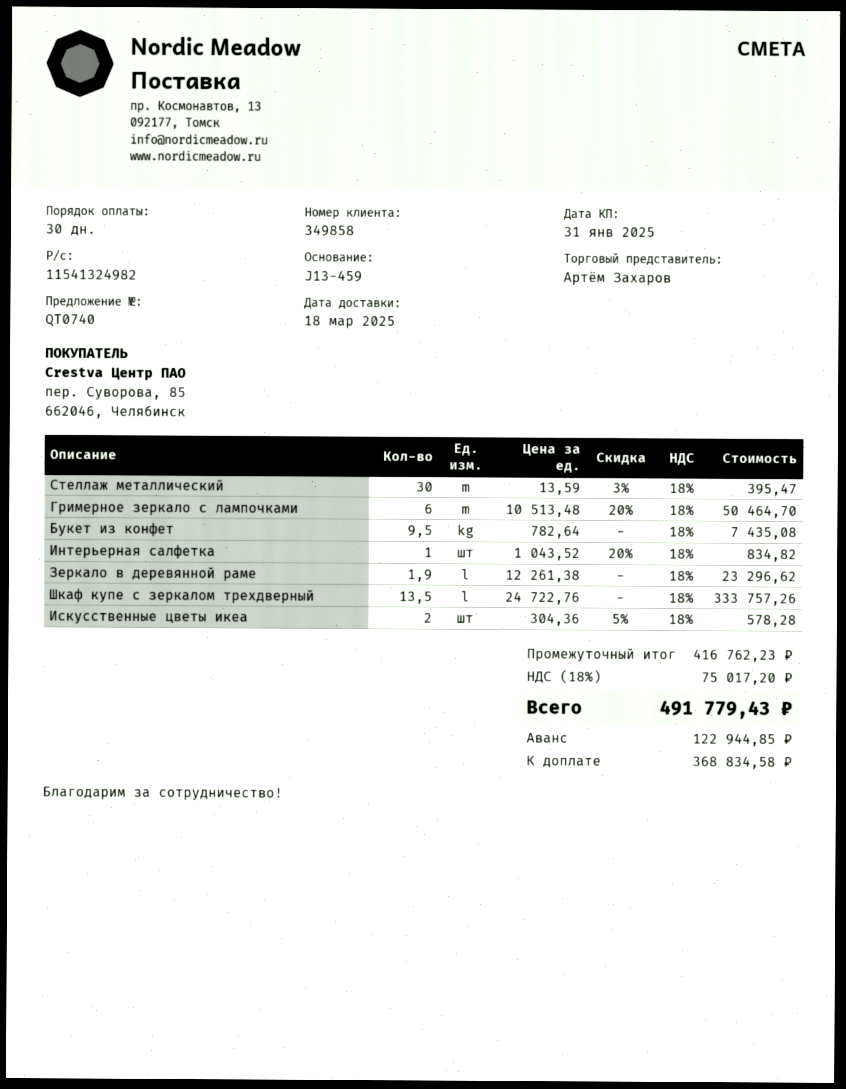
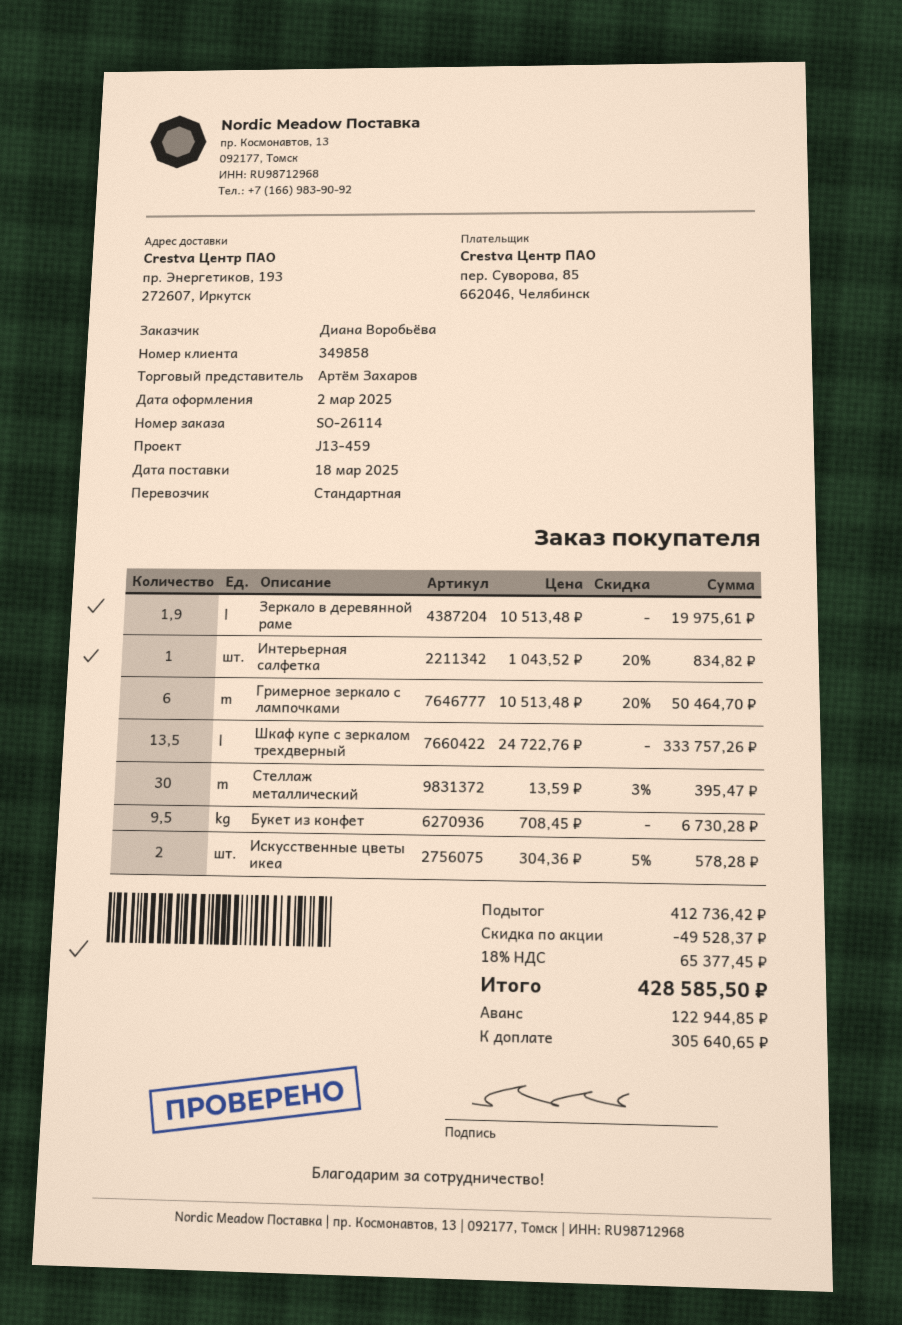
Букет из конфет: 9.5 x 782.64 = 7435.08 -> 9.5 x 708.45 = 6730.28
Зеркало в деревянной раме: 1.9 x 12261.38 = 23296.62 -> 1.9 x 10513.48 = 19975.61
subtotal: 416762.23 -> 412736.42
discount: none -> 49528.37
tax: 18% = 75017.20 -> 18% = 65377.45
total: 491779.43 -> 428585.50
balance: 368834.58 -> 305640.65

